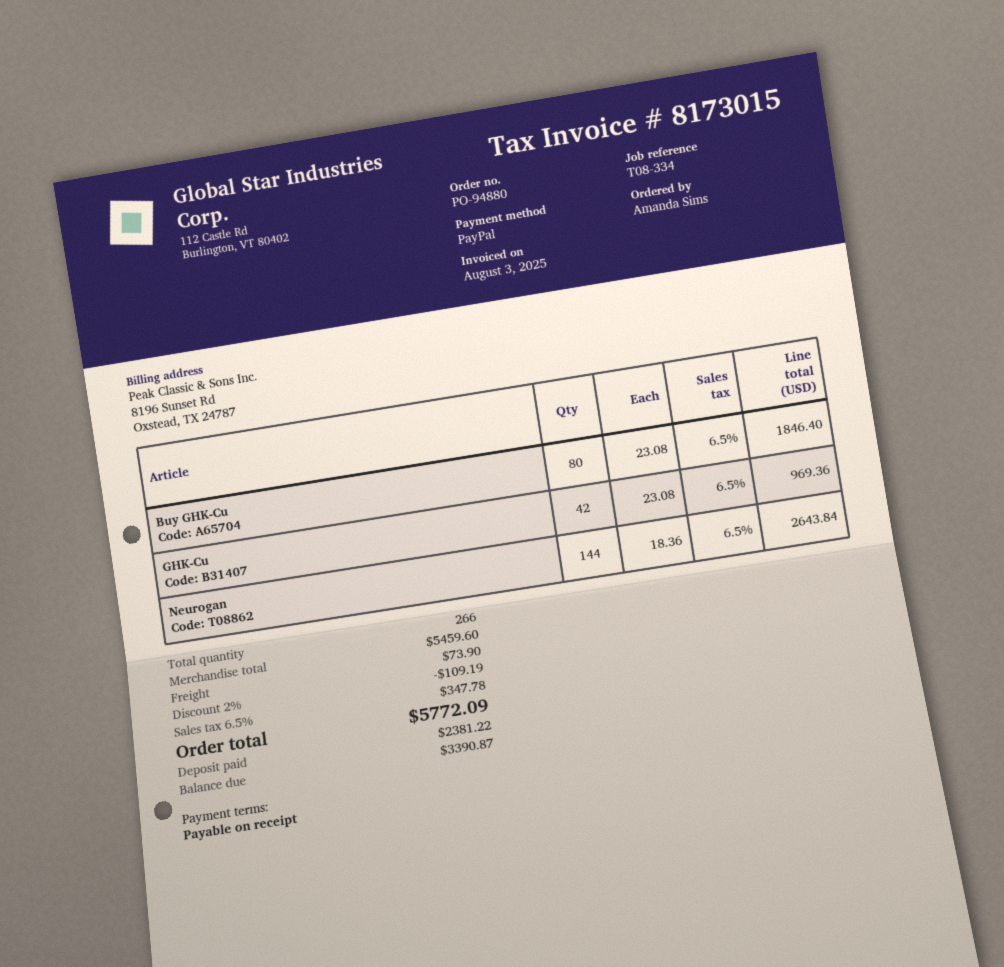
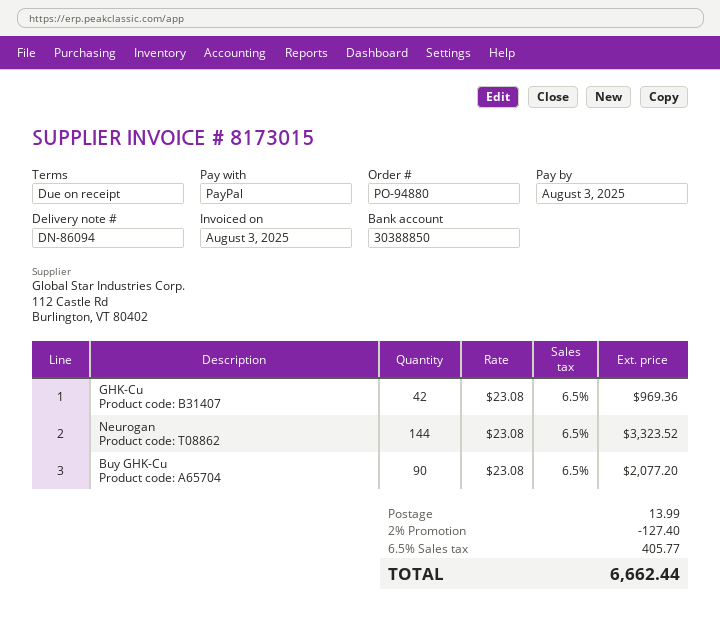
Buy GHK-Cu: 80 x 23.08 = 1846.40 -> 90 x 23.08 = 2077.20
Neurogan: 144 x 18.36 = 2643.84 -> 144 x 23.08 = 3323.52
discount: 2% = 109.19 -> 2% = 127.40
shipping: 73.90 -> 13.99
tax: 6.5% = 347.78 -> 6.5% = 405.77
total: 5772.09 -> 6662.44

